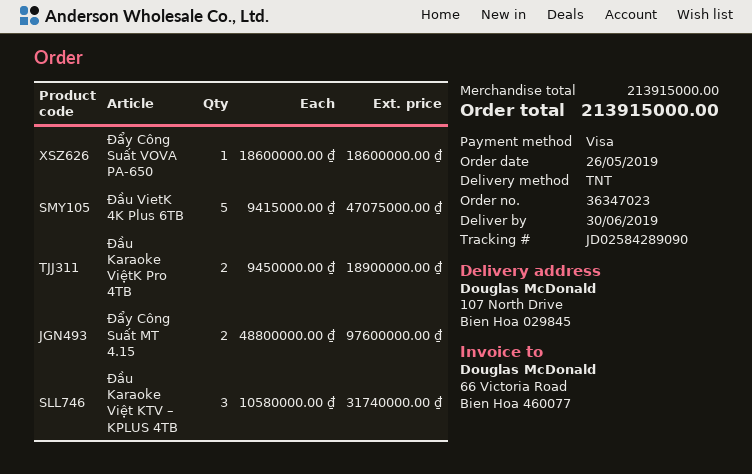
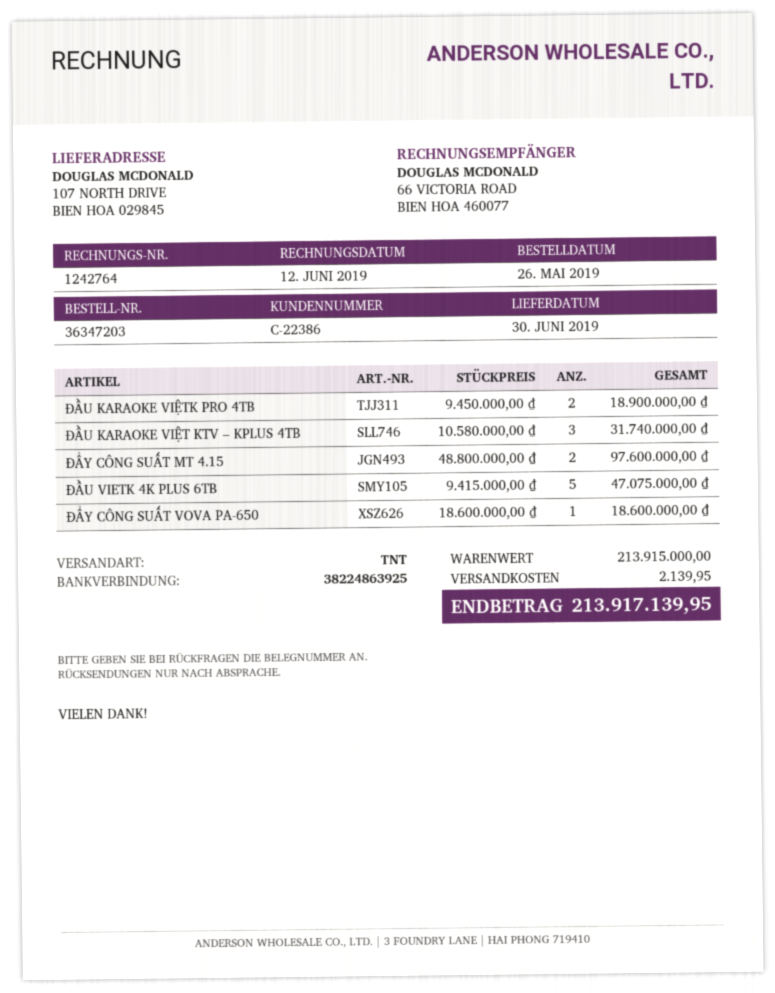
order number: 36347023 -> 36347203
shipping: none -> 2139.95
total: 213915000.00 -> 213917139.95

